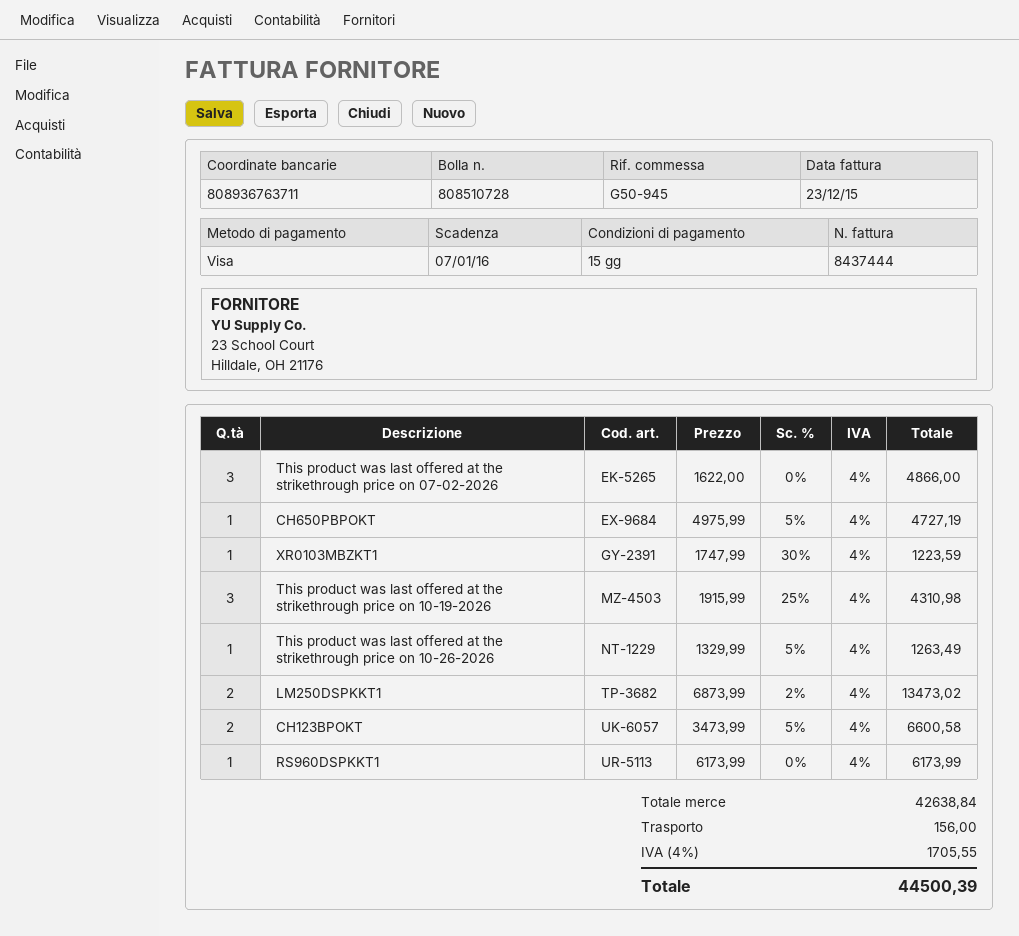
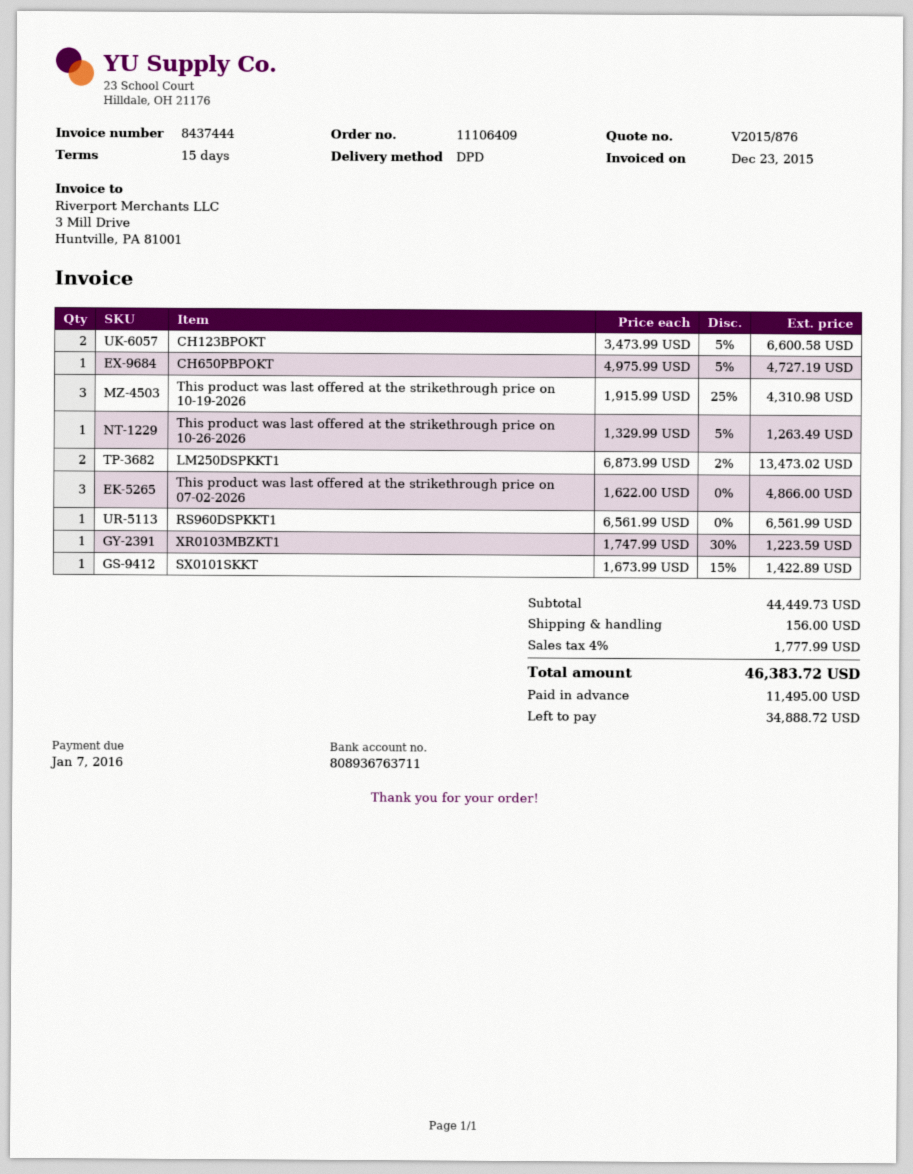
RS960DSPKKT1: 1 x 6173.99 = 6173.99 -> 1 x 6561.99 = 6561.99
SX0101SKKT: none -> 1 x 1673.99 - 15% = 1422.89
subtotal: 42638.84 -> 44449.73
tax: 4% = 1705.55 -> 4% = 1777.99
total: 44500.39 -> 46383.72

